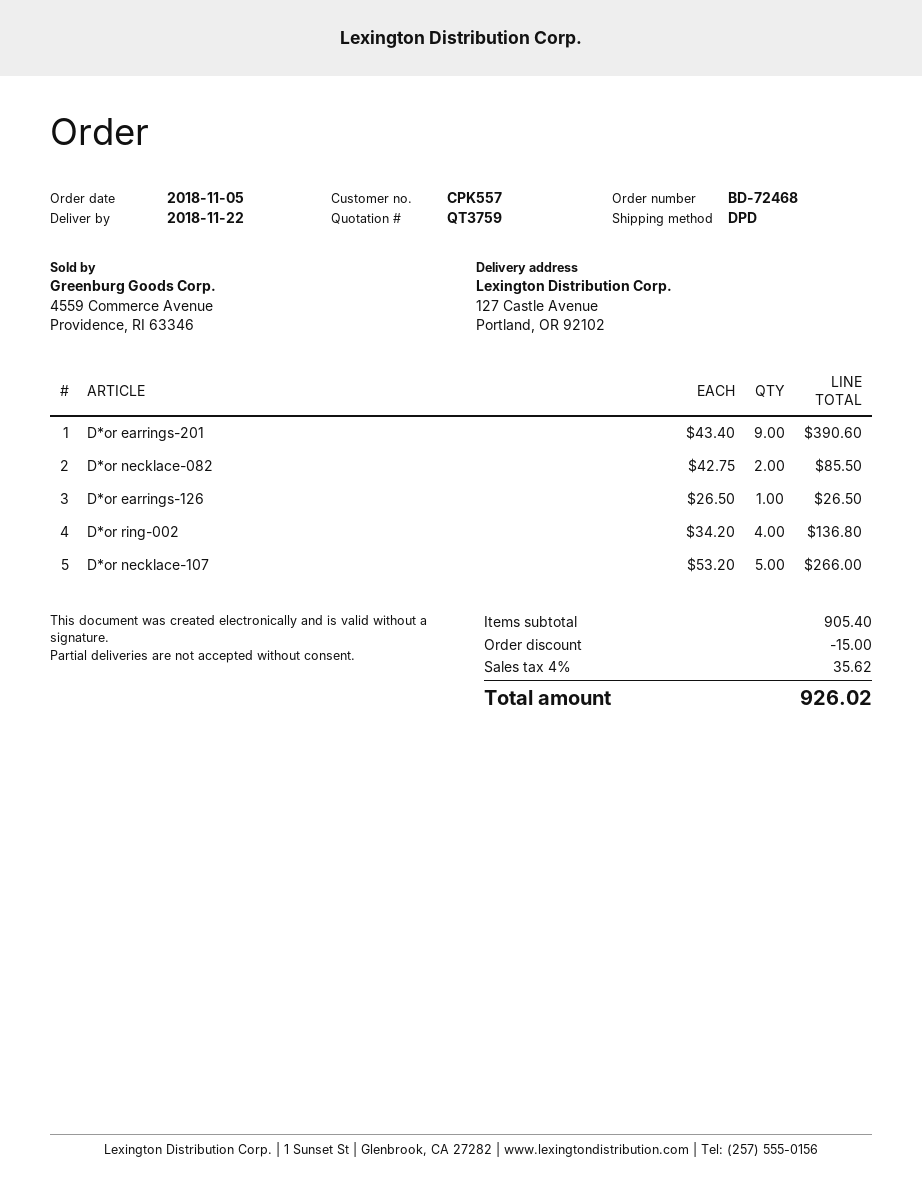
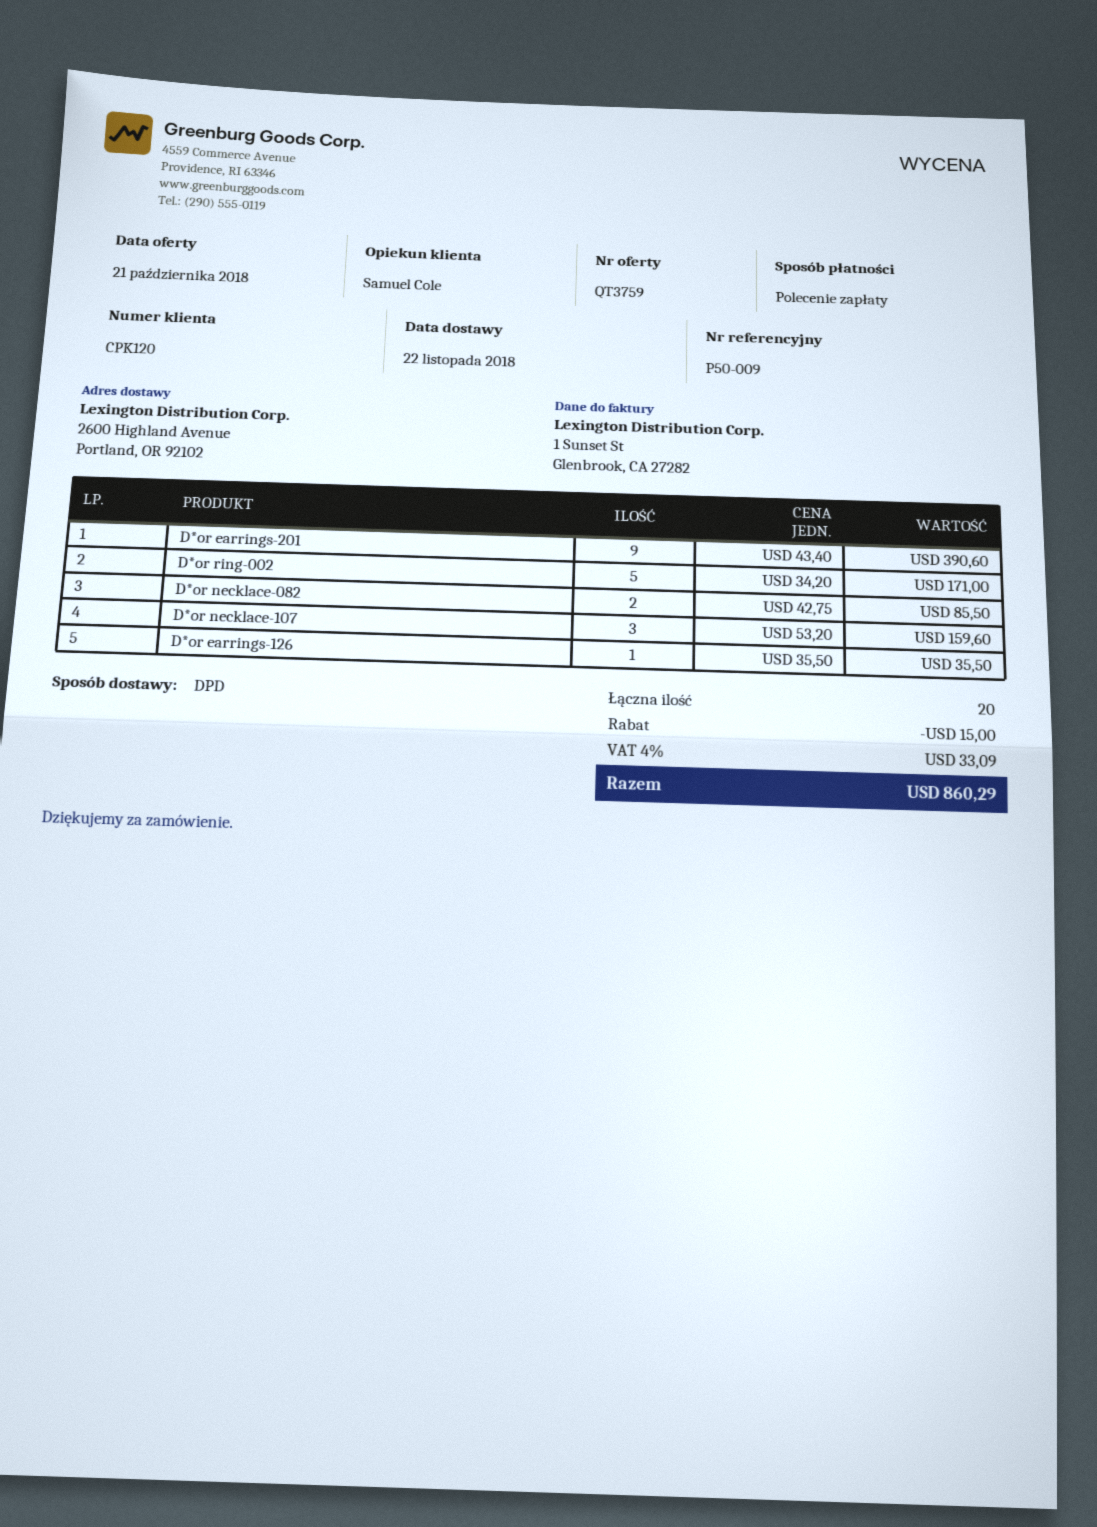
customer number: CPK557 -> CPK120
ship to: 127 Castle Avenue, Portland, OR 92102 -> 2600 Highland Avenue, Portland, OR 92102
D*or earrings-126: 1 x 26.50 = 26.50 -> 1 x 35.50 = 35.50
D*or ring-002: 4 x 34.20 = 136.80 -> 5 x 34.20 = 171.00
D*or necklace-107: 5 x 53.20 = 266.00 -> 3 x 53.20 = 159.60
tax: 4% = 35.62 -> 4% = 33.09
total: 926.02 -> 860.29

